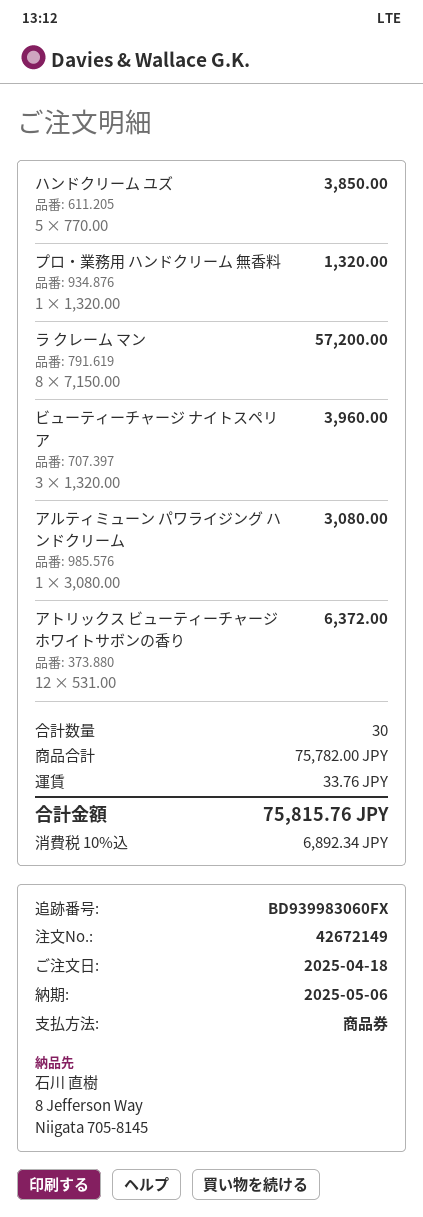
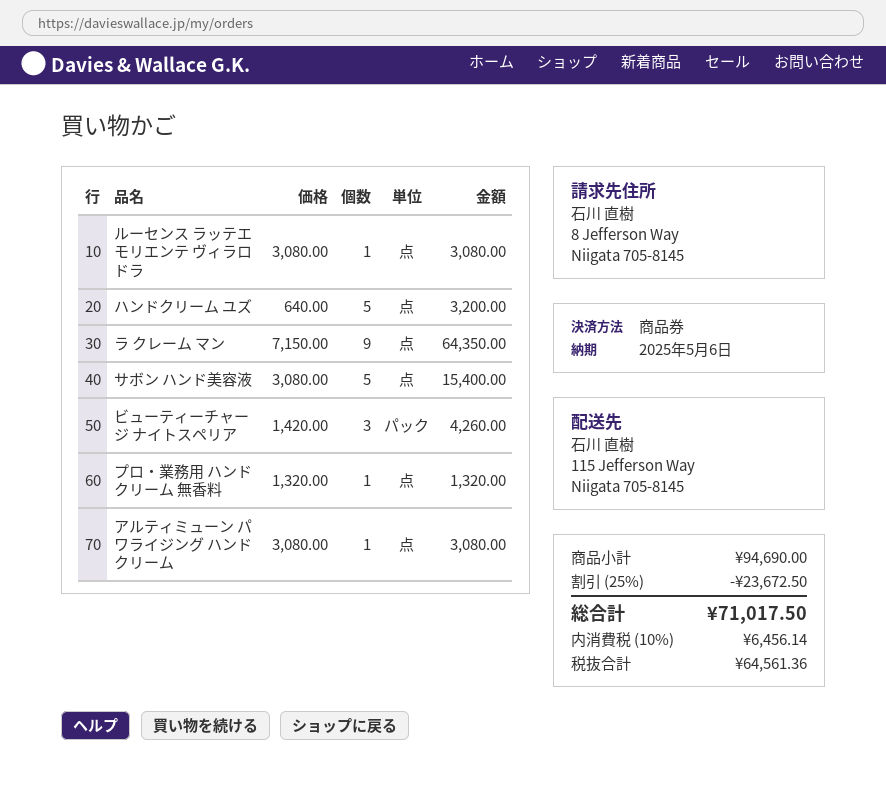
ship to: 8 Jefferson Way, Niigata 705-8145 -> 115 Jefferson Way, Niigata 705-8145
ハンドクリーム ユズ: 5 x 770.00 = 3850.00 -> 5 x 640.00 = 3200.00
ラ クレーム マン: 8 x 7150.00 = 57200.00 -> 9 x 7150.00 = 64350.00
ビューティーチャージ ナイトスペリア: 3 x 1320.00 = 3960.00 -> 3 x 1420.00 = 4260.00
アトリックス ビューティーチャージ ホワイトサボンの香り: 12 x 531.00 = 6372.00 -> none
ルーセンス ラッテエモリエンテ ヴィラロドラ: none -> 1 x 3080.00 = 3080.00
サボン ハンド美容液: none -> 5 x 3080.00 = 15400.00
subtotal: 75782.00 -> 94690.00
discount: none -> 25% = 23672.50
shipping: 33.76 -> none
tax: 10% = 6892.34 -> 10% = 6456.14
total: 75815.76 -> 71017.50

